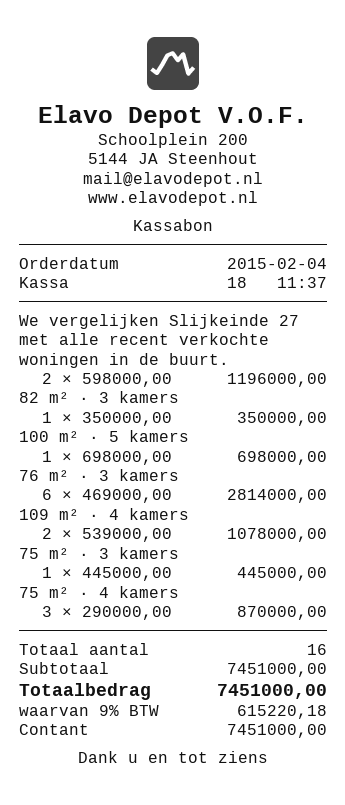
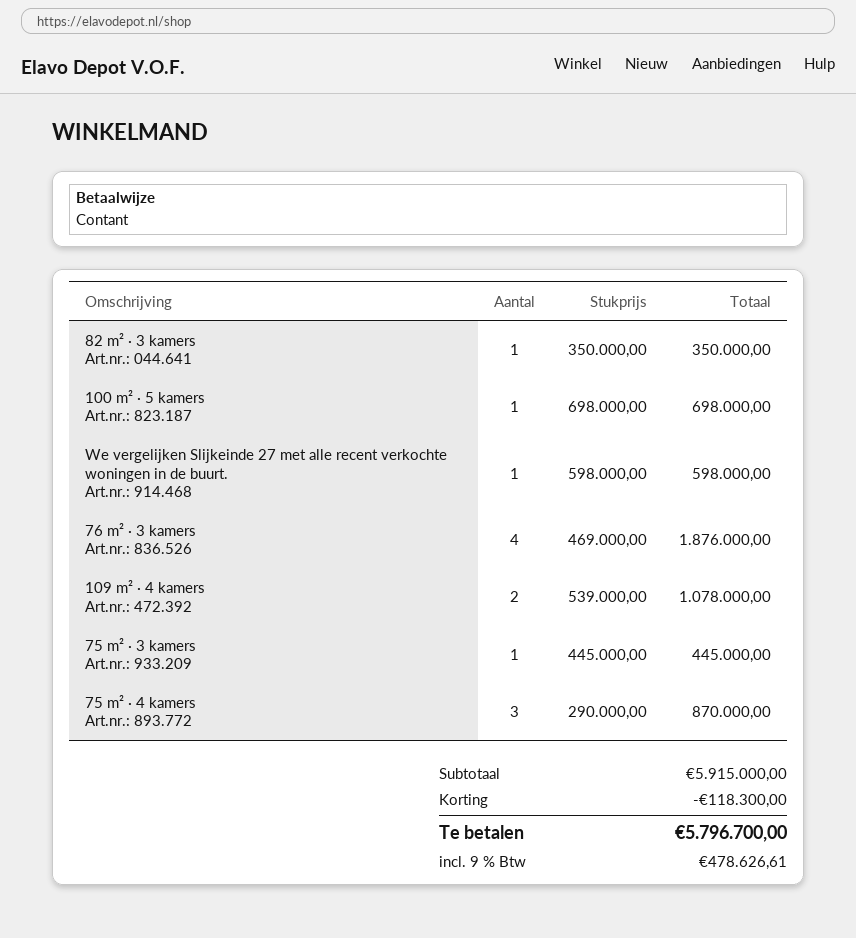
We vergelijken Slijkeinde 27 met alle recent verkochte woningen in de buurt.: 2 x 598000.00 = 1196000.00 -> 1 x 598000.00 = 598000.00
76 m² · 3 kamers: 6 x 469000.00 = 2814000.00 -> 4 x 469000.00 = 1876000.00
subtotal: 7451000.00 -> 5915000.00
discount: none -> 118300.00
tax: 9% = 615220.18 -> 9% = 478626.61
total: 7451000.00 -> 5796700.00

